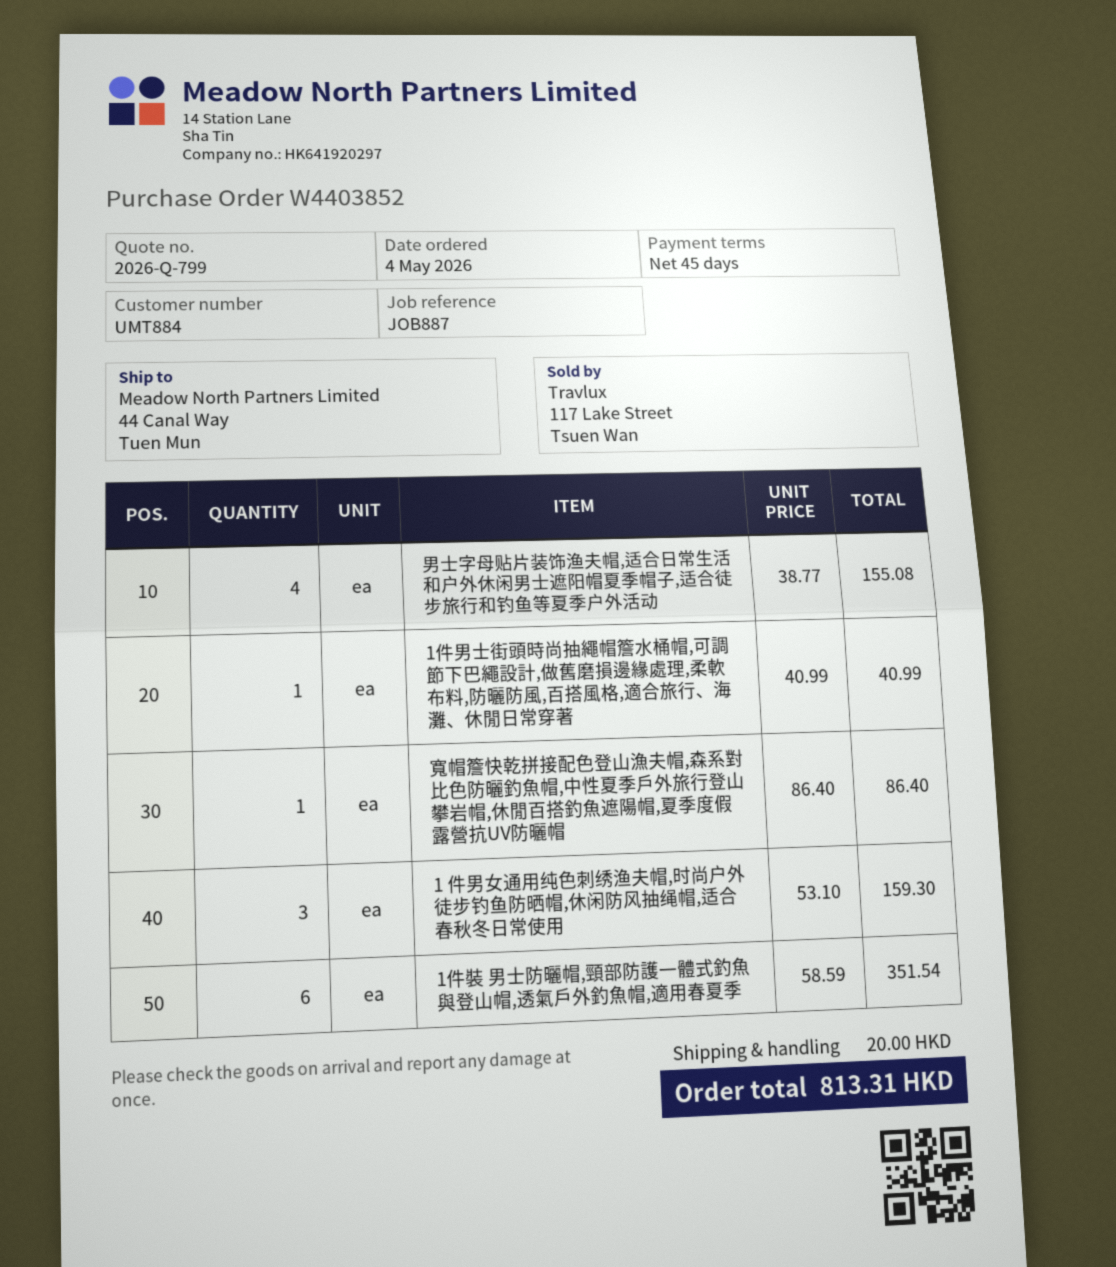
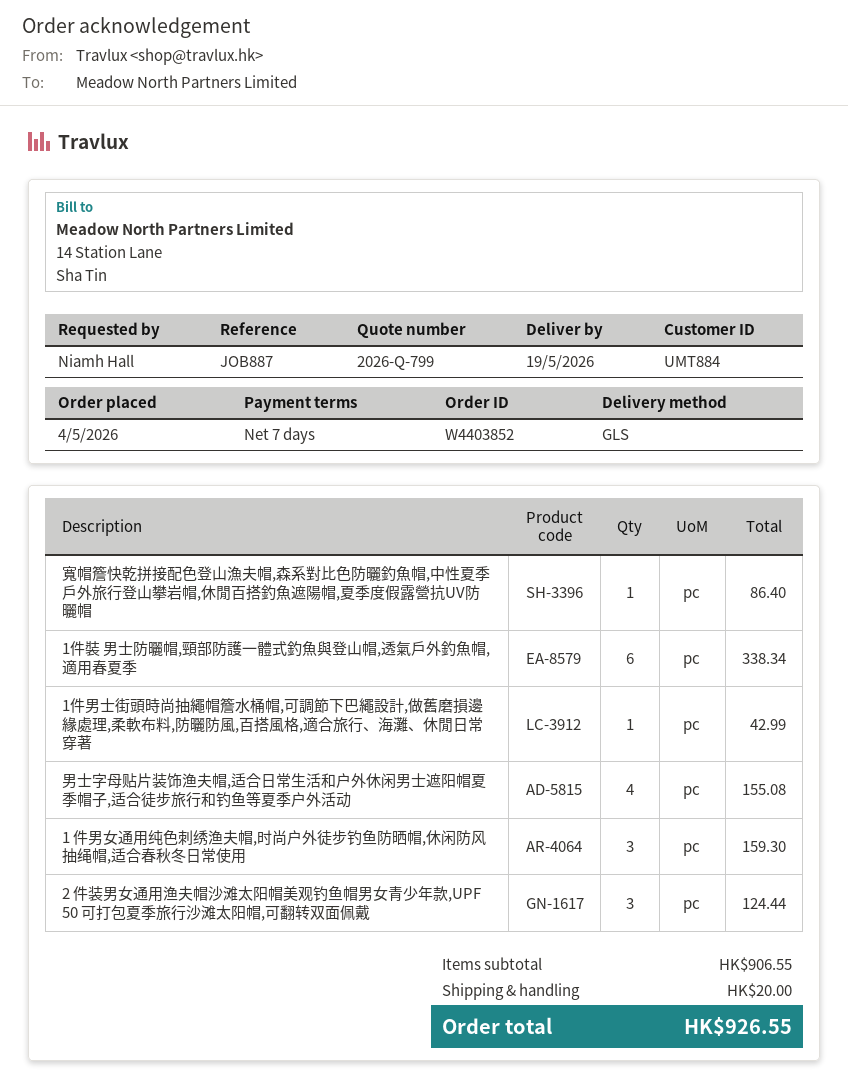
payment terms: 45 days -> 7 days
1件男士街頭時尚抽繩帽簷水桶帽,可調節下巴繩設計,做舊磨損邊緣處理,柔軟布料,防曬防風,百搭風格,適合旅行、海灘、休閒日常穿著: 1 for 40.99 -> 1 for 42.99
1件裝 男士防曬帽,頸部防護一體式釣魚與登山帽,透氣戶外釣魚帽,適用春夏季: 6 for 351.54 -> 6 for 338.34
2 件装男女通用渔夫帽沙滩太阳帽美观钓鱼帽男女青少年款,UPF 50 可打包夏季旅行沙滩太阳帽,可翻转双面佩戴: none -> 3 for 124.44
total: 813.31 -> 926.55

